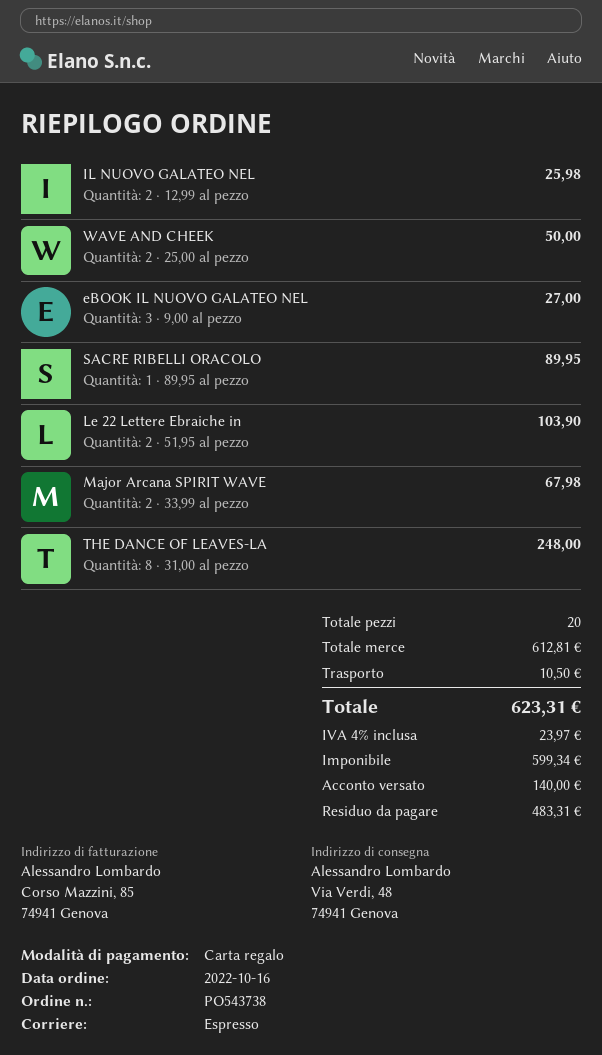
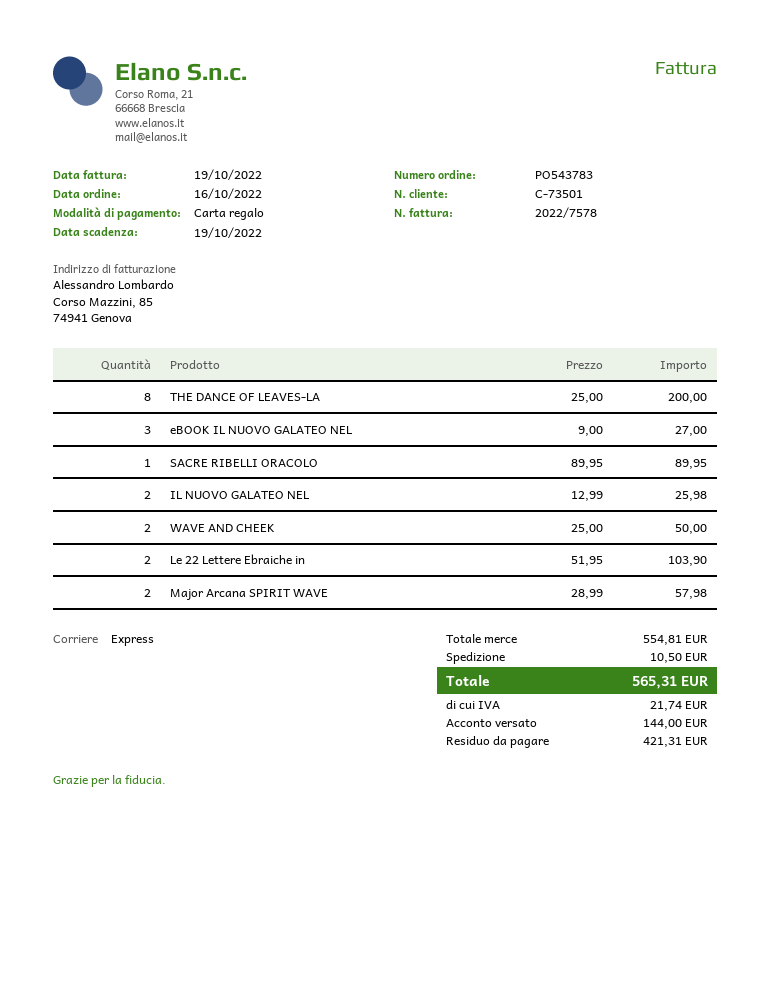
order number: PO543738 -> PO543783
Major Arcana SPIRIT WAVE: 2 x 33.99 = 67.98 -> 2 x 28.99 = 57.98
THE DANCE OF LEAVES-LA: 8 x 31.00 = 248.00 -> 8 x 25.00 = 200.00
subtotal: 612.81 -> 554.81
tax: 23.97 -> 21.74
total: 623.31 -> 565.31
deposit: 140.00 -> 144.00
balance: 483.31 -> 421.31

